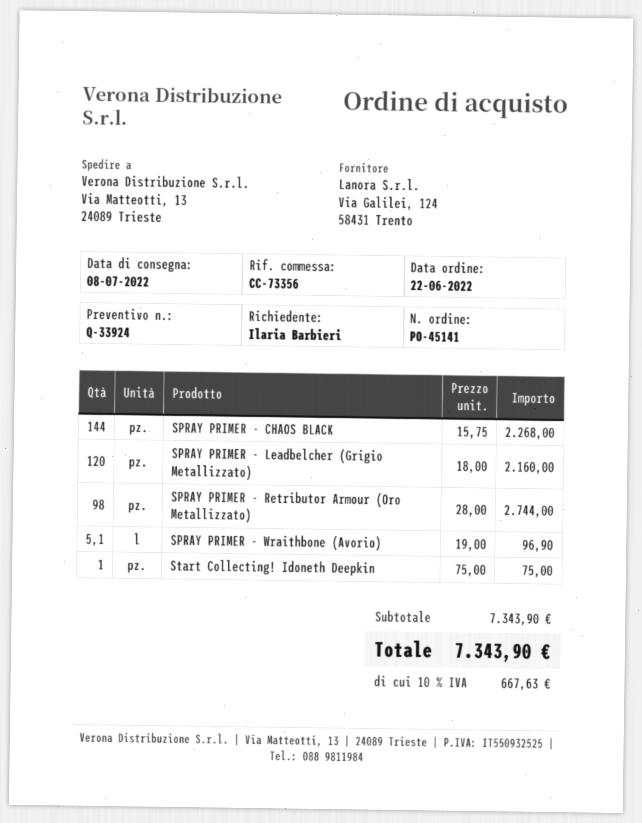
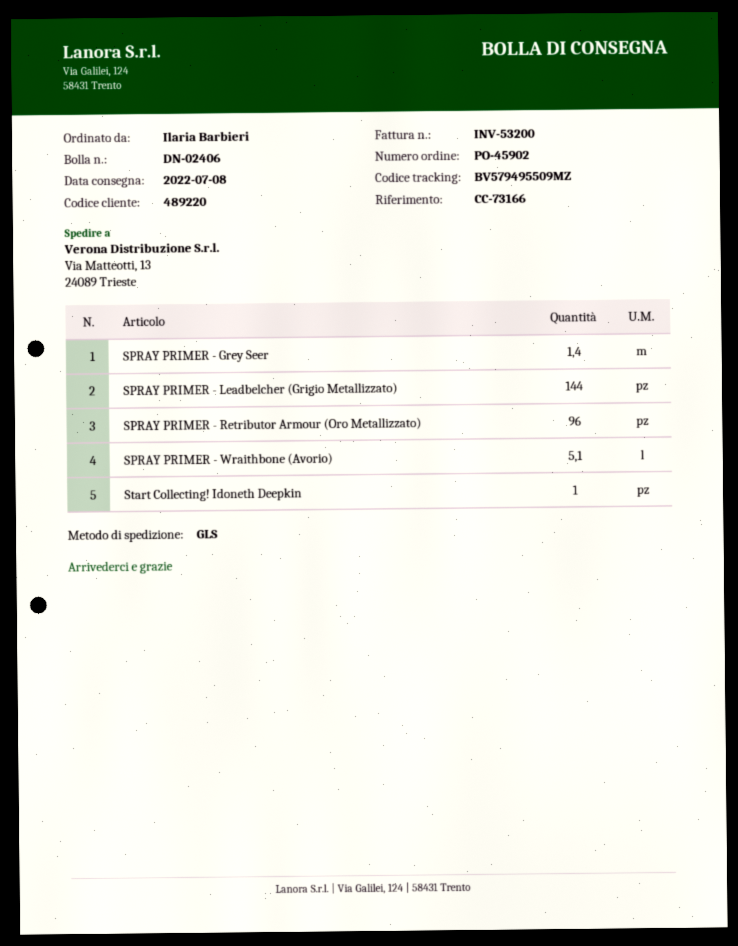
order number: PO-45141 -> PO-45902
reference: CC-73356 -> CC-73166
SPRAY PRIMER - CHAOS BLACK: 144 -> none
SPRAY PRIMER - Leadbelcher (Grigio Metallizzato): 120 -> 144
SPRAY PRIMER - Retributor Armour (Oro Metallizzato): 98 -> 96
SPRAY PRIMER - Grey Seer: none -> 1.4

